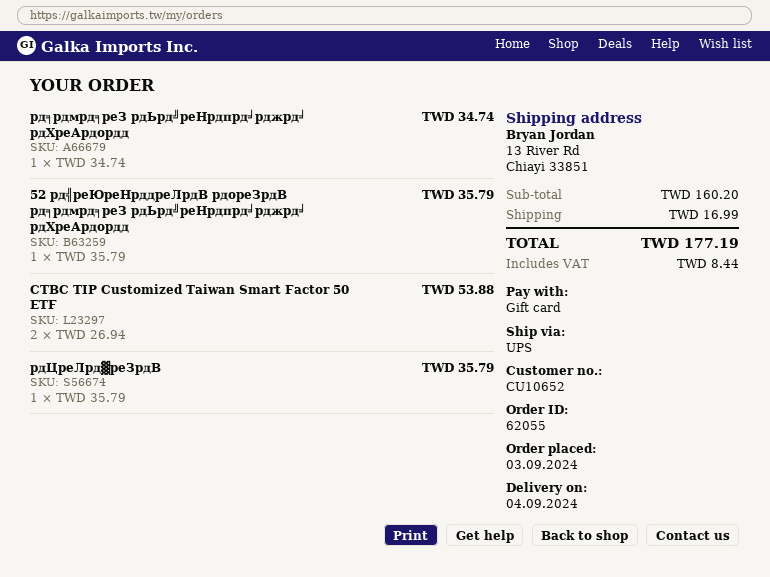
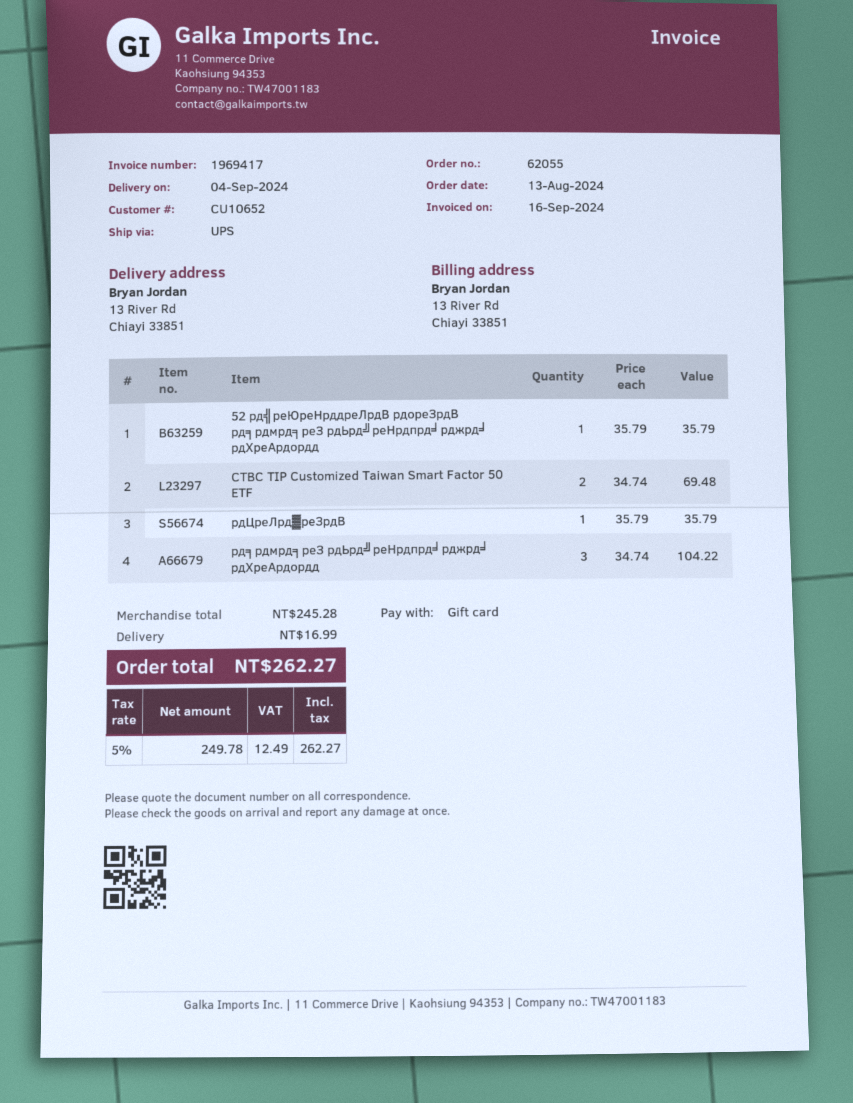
order date: 2024-09-03 -> 2024-08-13
рд╕рдмрд╕реЗ рдЬрд╝реНрдпрд╛рджрд╛ рдХреАрдордд: 1 x 34.74 = 34.74 -> 3 x 34.74 = 104.22
CTBC TIP Customized Taiwan Smart Factor 50 ETF: 2 x 26.94 = 53.88 -> 2 x 34.74 = 69.48
subtotal: 160.20 -> 245.28
tax: 8.44 -> 12.49
total: 177.19 -> 262.27

